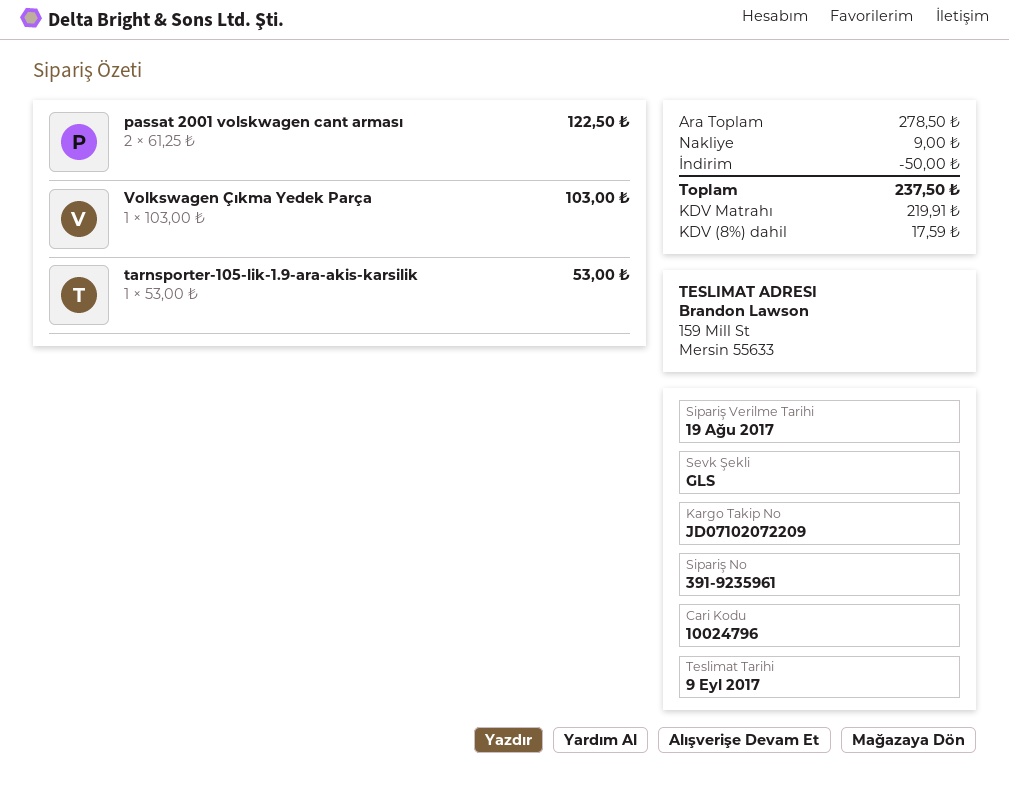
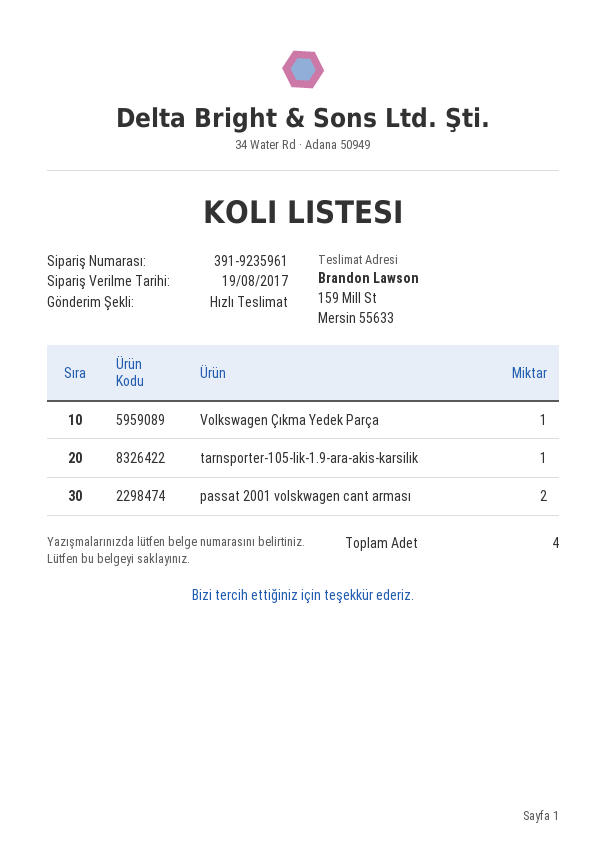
shipping method: GLS -> express

